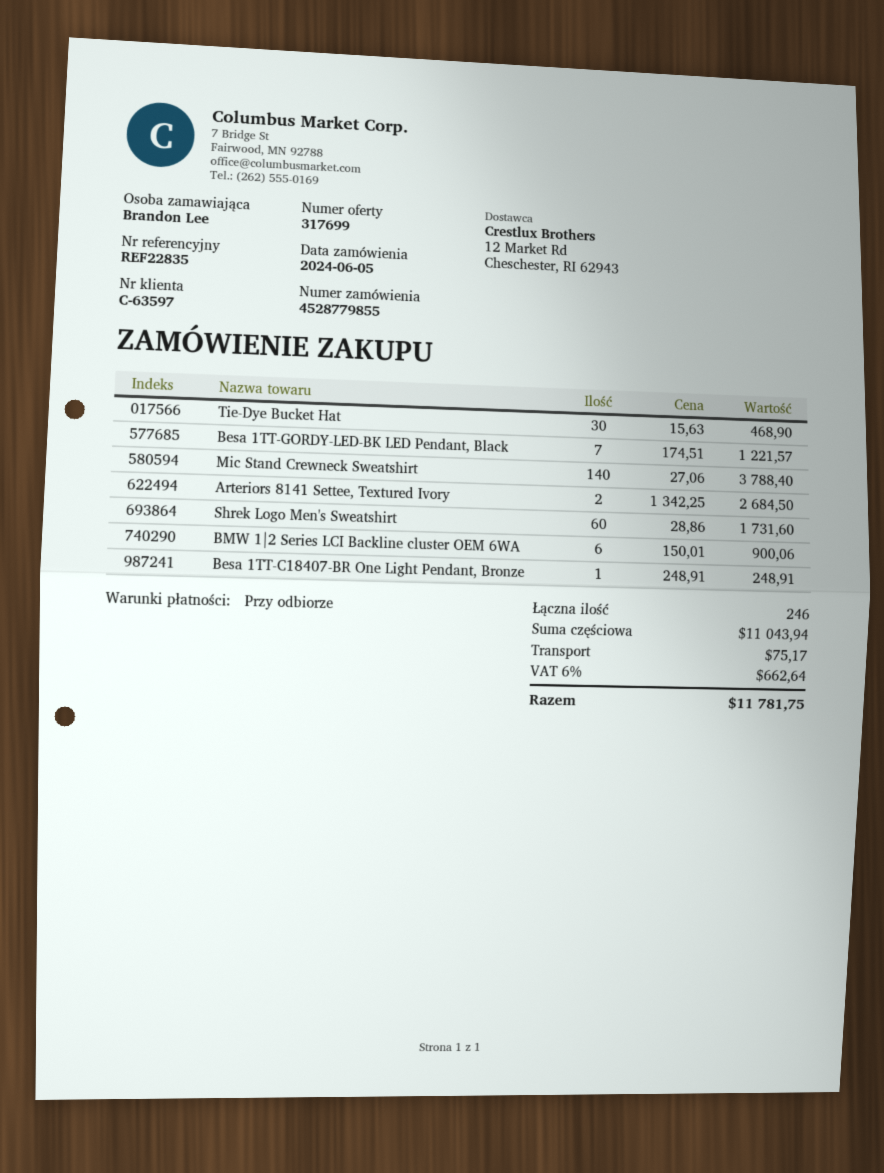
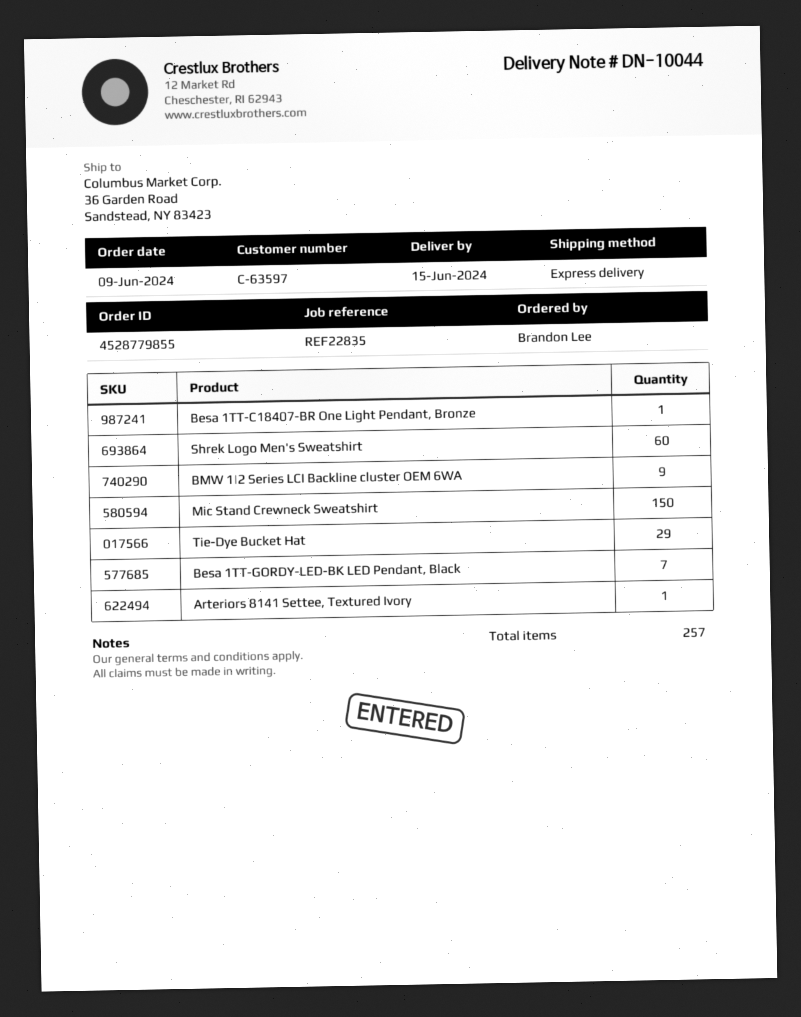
order date: 2024-06-05 -> 2024-06-09
Tie-Dye Bucket Hat: 30 -> 29
Mic Stand Crewneck Sweatshirt: 140 -> 150
Arteriors 8141 Settee, Textured Ivory: 2 -> 1
BMW 1|2 Series LCI Backline cluster OEM 6WA: 6 -> 9
total quantity: 246 -> 257

